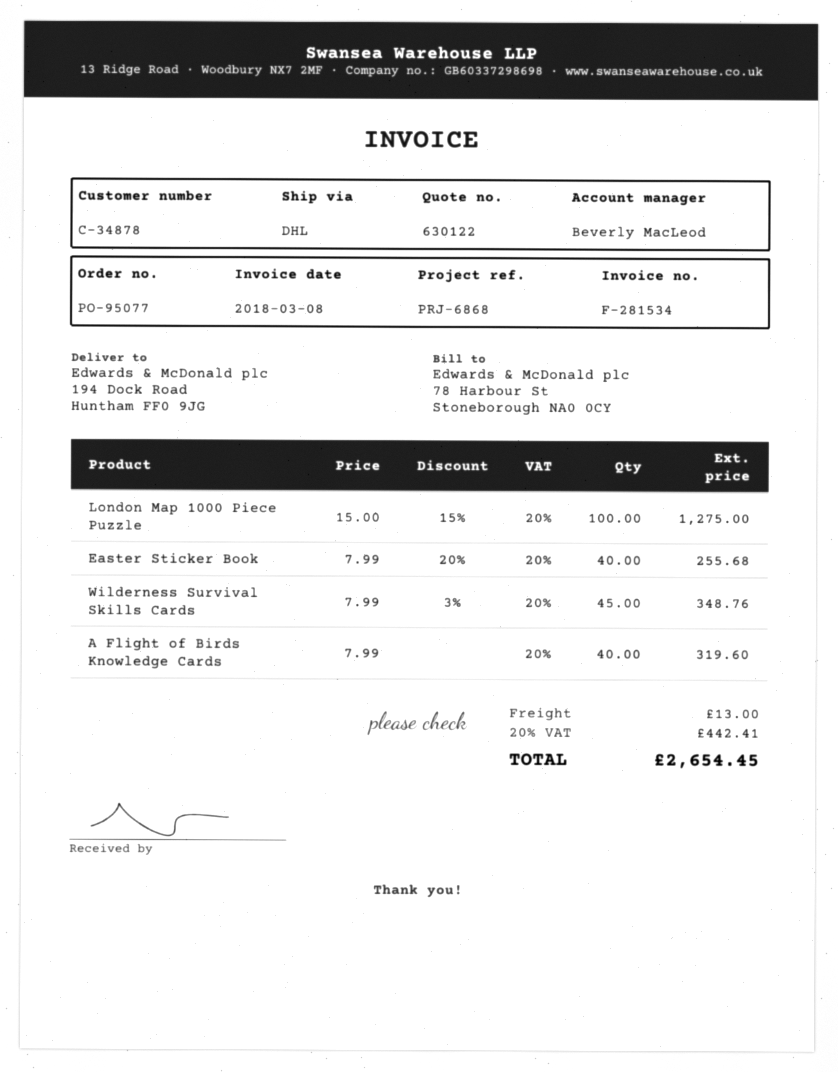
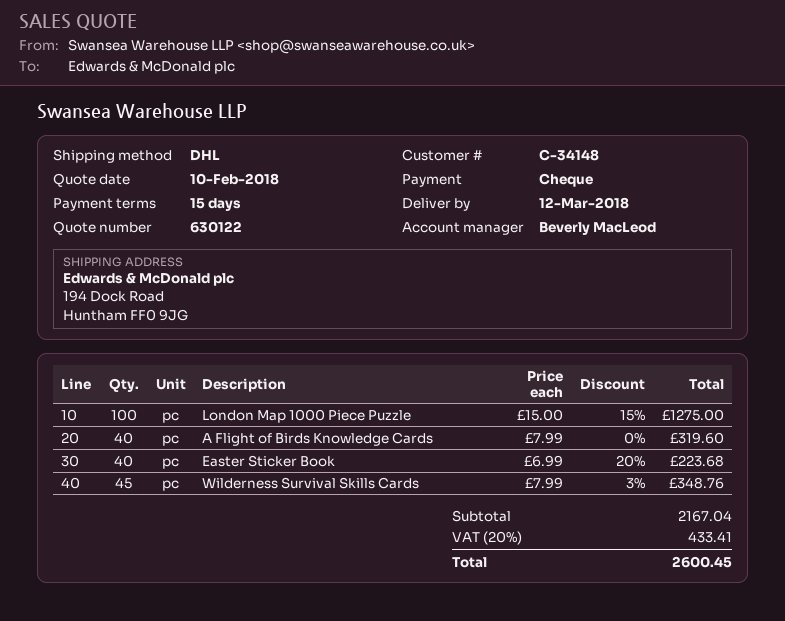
customer number: C-34878 -> C-34148
Easter Sticker Book: 40 x 7.99 - 20% = 255.68 -> 40 x 6.99 - 20% = 223.68
shipping: 13.00 -> none
tax: 20% = 442.41 -> 20% = 433.41
total: 2654.45 -> 2600.45

